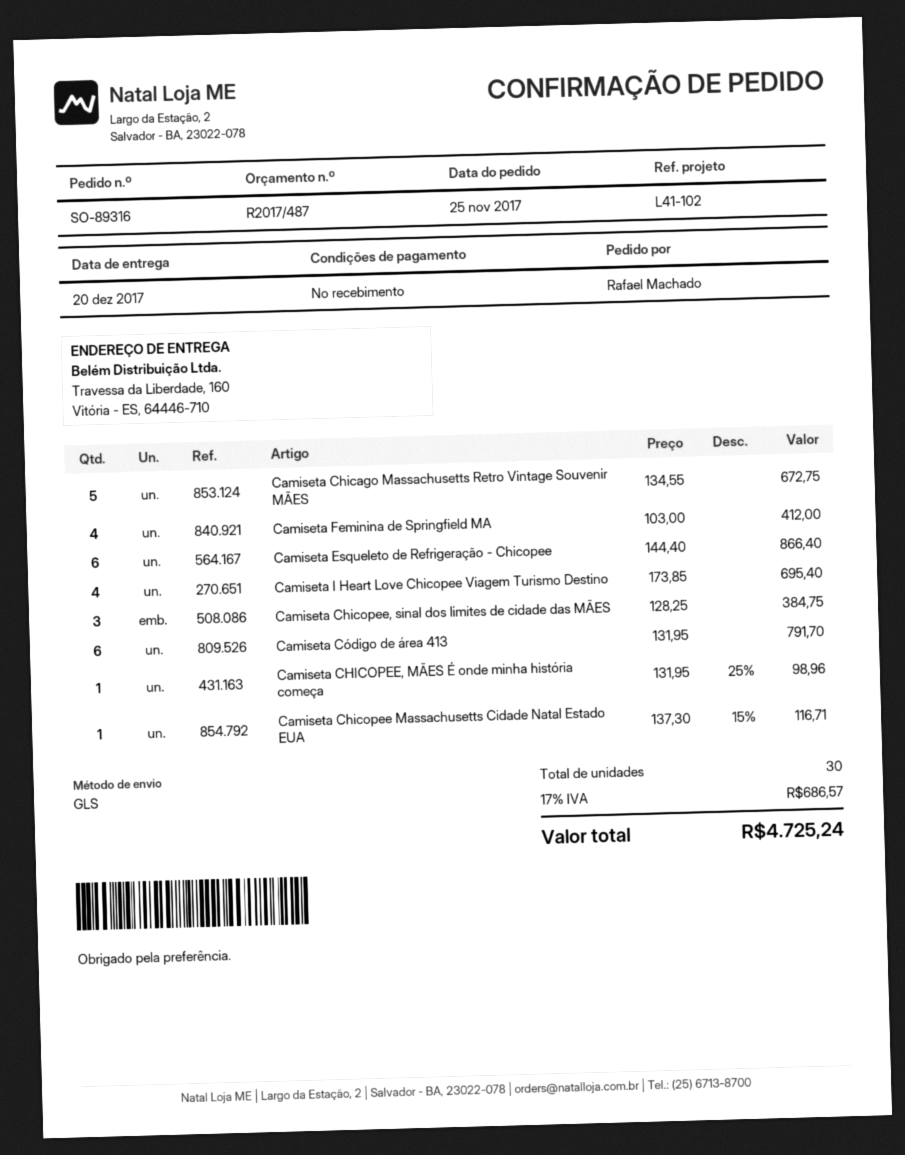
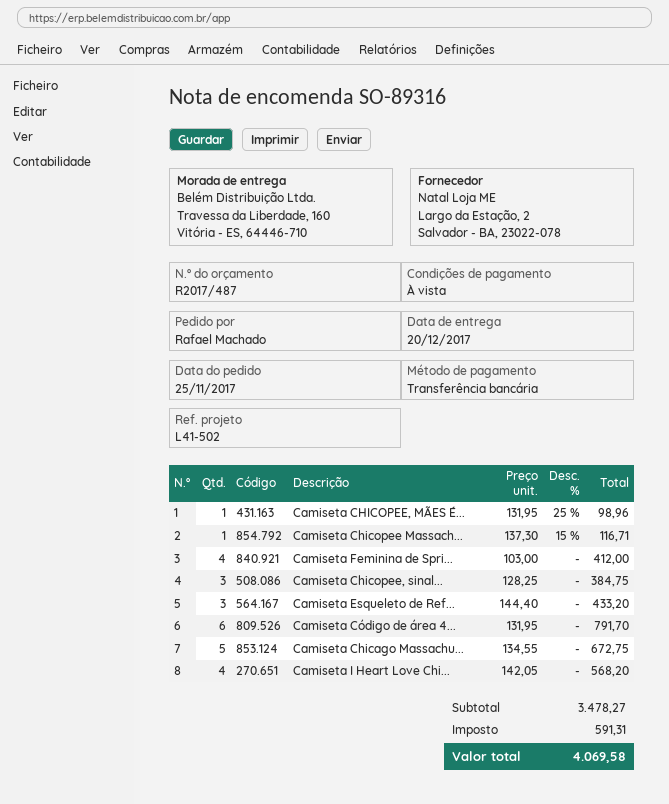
reference: L41-102 -> L41-502
Camiseta Esqueleto de Refrigeração - Chicopee: 6 x 144.40 = 866.40 -> 3 x 144.40 = 433.20
Camiseta I Heart Love Chicopee Viagem Turismo Destino: 4 x 173.85 = 695.40 -> 4 x 142.05 = 568.20
tax: 686.57 -> 591.31
total: 4725.24 -> 4069.58

